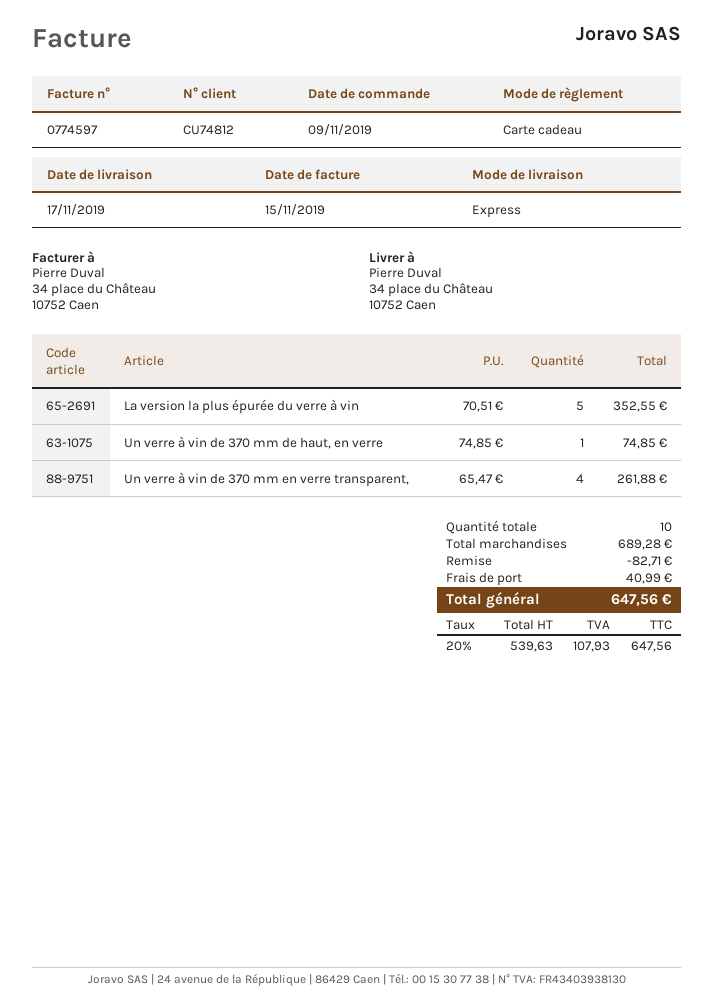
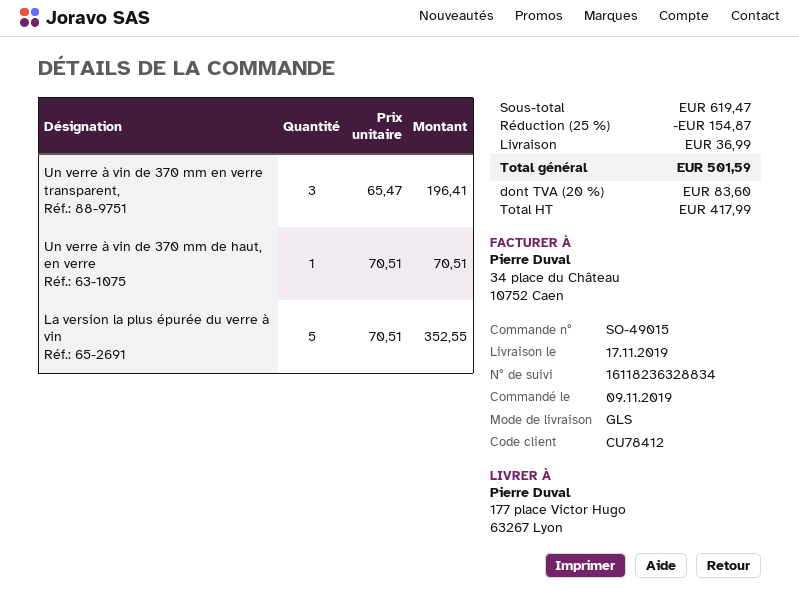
customer number: CU74812 -> CU78412
shipping method: express -> GLS
ship to: 34 place du Château, 10752 Caen -> 177 place Victor Hugo, 63267 Lyon
Un verre à vin de 370 mm de haut, en verre: 1 x 74.85 = 74.85 -> 1 x 70.51 = 70.51
Un verre à vin de 370 mm en verre transparent,: 4 x 65.47 = 261.88 -> 3 x 65.47 = 196.41
subtotal: 689.28 -> 619.47
discount: 82.71 -> 154.87
shipping: 40.99 -> 36.99
net: 539.63 -> 417.99
tax: 20% = 107.93 -> 20% = 83.60
total: 647.56 -> 501.59

